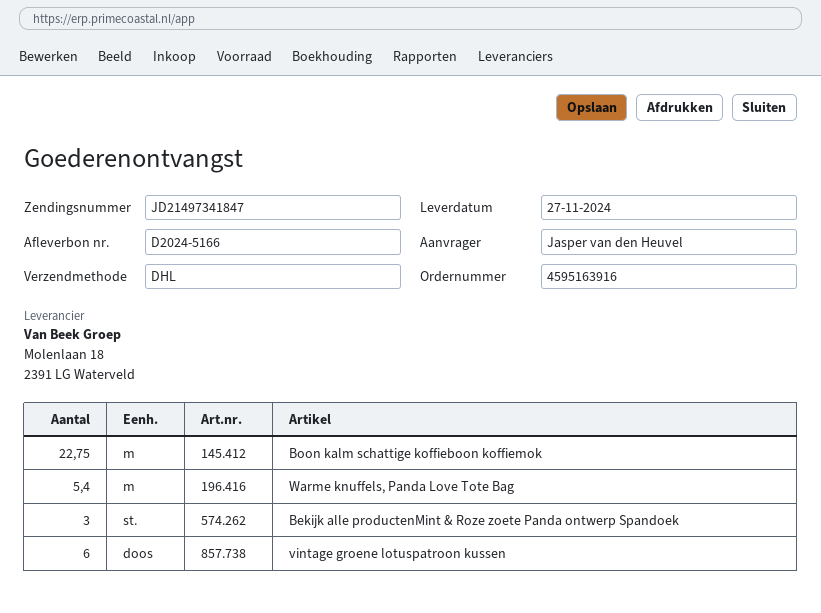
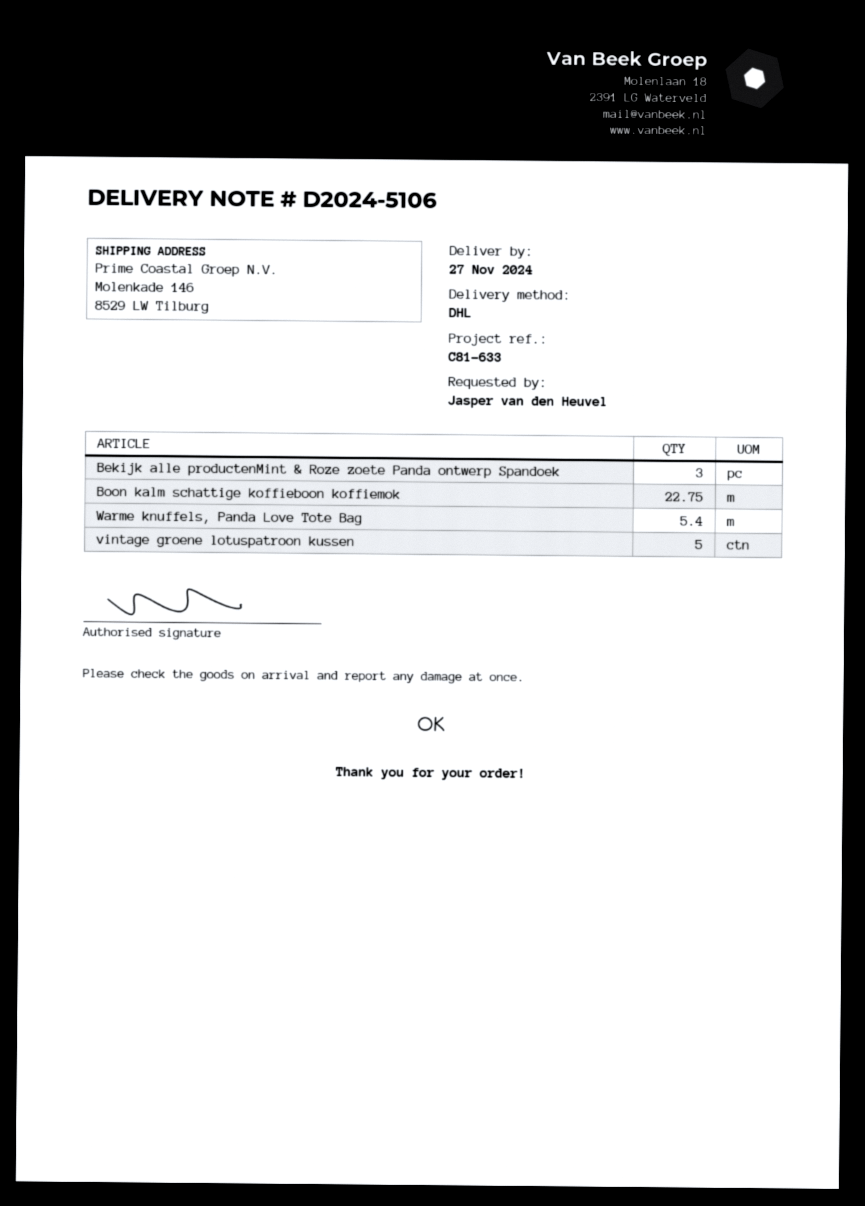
delivery note number: D2024-5166 -> D2024-5106
vintage groene lotuspatroon kussen: 6 -> 5

